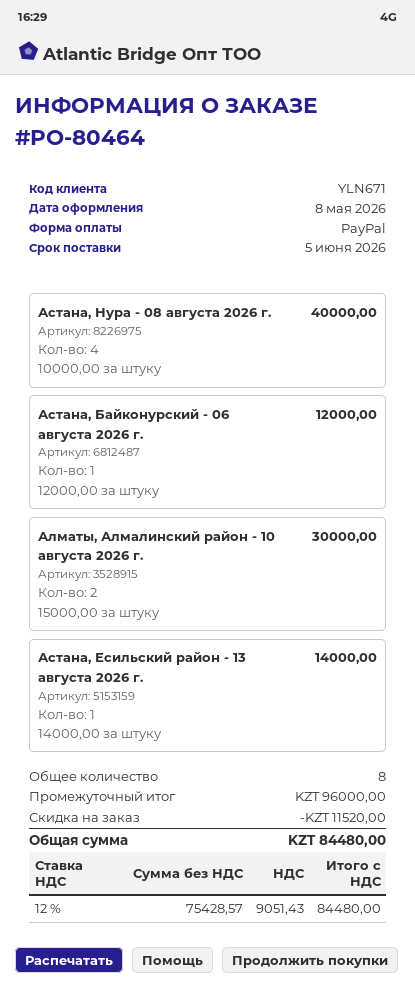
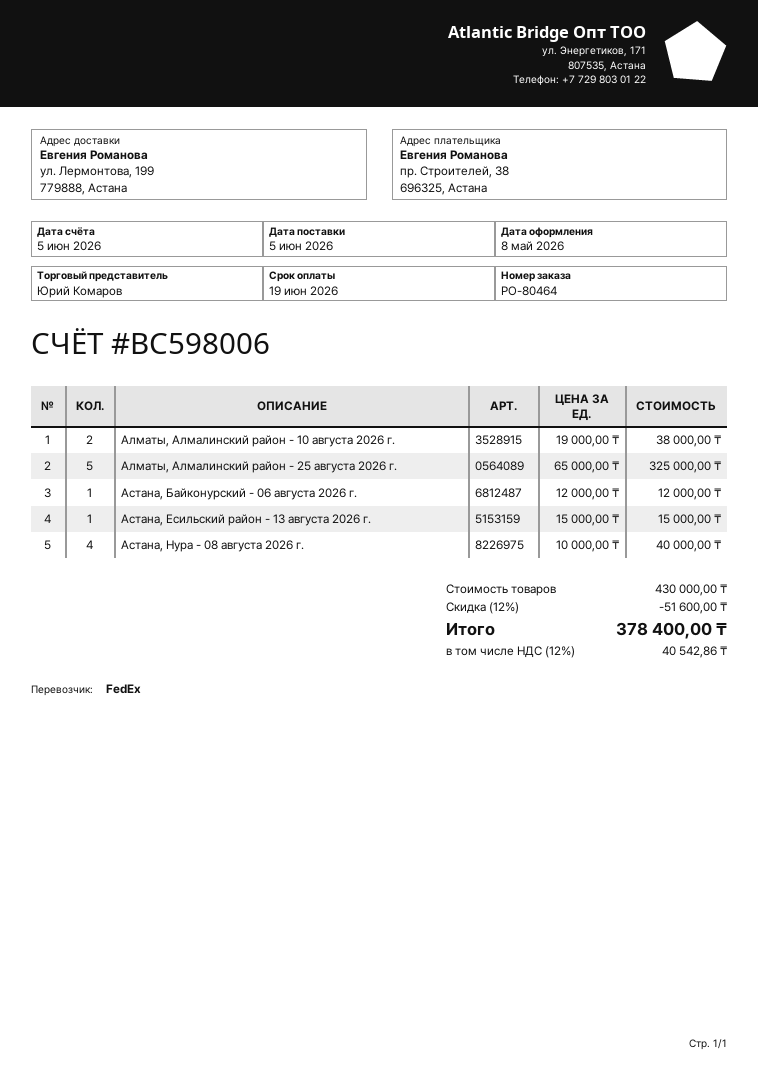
Алматы, Алмалинский район - 10 августа 2026 г.: 2 x 15000.00 = 30000.00 -> 2 x 19000.00 = 38000.00
Астана, Есильский район - 13 августа 2026 г.: 1 x 14000.00 = 14000.00 -> 1 x 15000.00 = 15000.00
Алматы, Алмалинский район - 25 августа 2026 г.: none -> 5 x 65000.00 = 325000.00
subtotal: 96000.00 -> 430000.00
discount: 11520.00 -> 51600.00
tax: 12% = 9051.43 -> 12% = 40542.86
total: 84480.00 -> 378400.00

